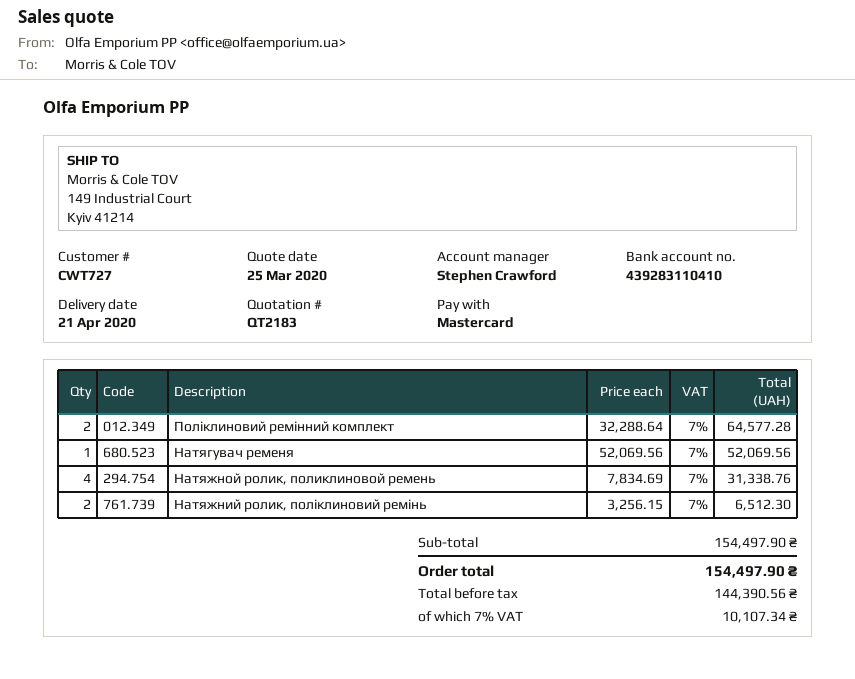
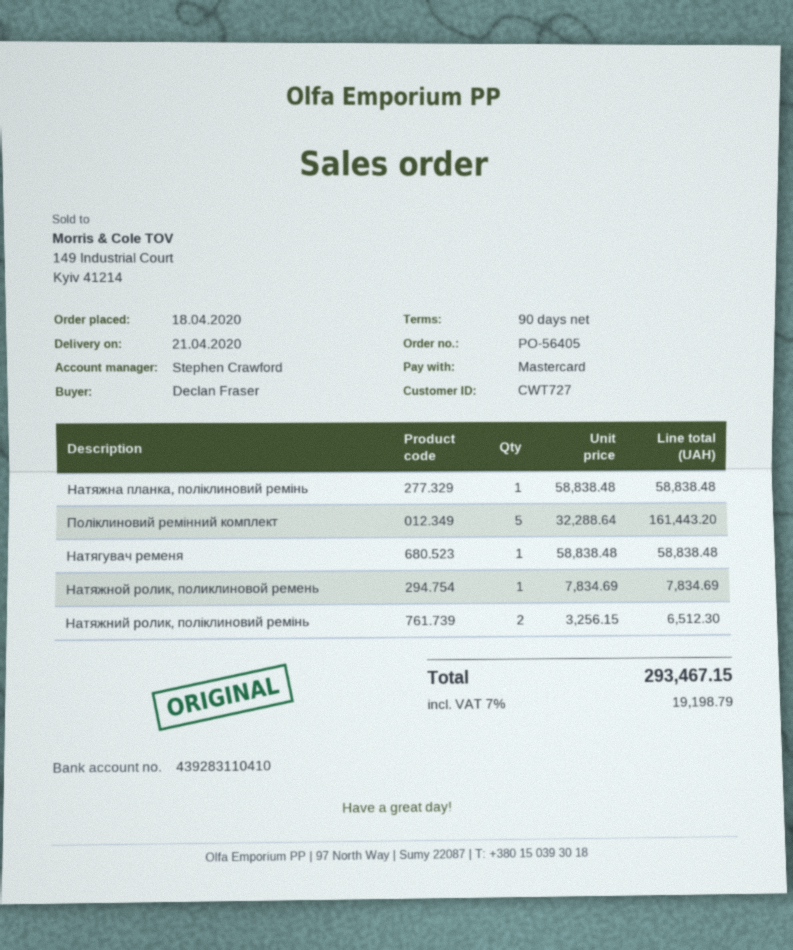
Поліклиновий ремінний комплект: 2 x 32288.64 = 64577.28 -> 5 x 32288.64 = 161443.20
Натягувач ременя: 1 x 52069.56 = 52069.56 -> 1 x 58838.48 = 58838.48
Натяжной ролик, поликлиновой ремень: 4 x 7834.69 = 31338.76 -> 1 x 7834.69 = 7834.69
Натяжна планка, поліклиновий ремінь: none -> 1 x 58838.48 = 58838.48
tax: 7% = 10107.34 -> 7% = 19198.79
total: 154497.90 -> 293467.15

